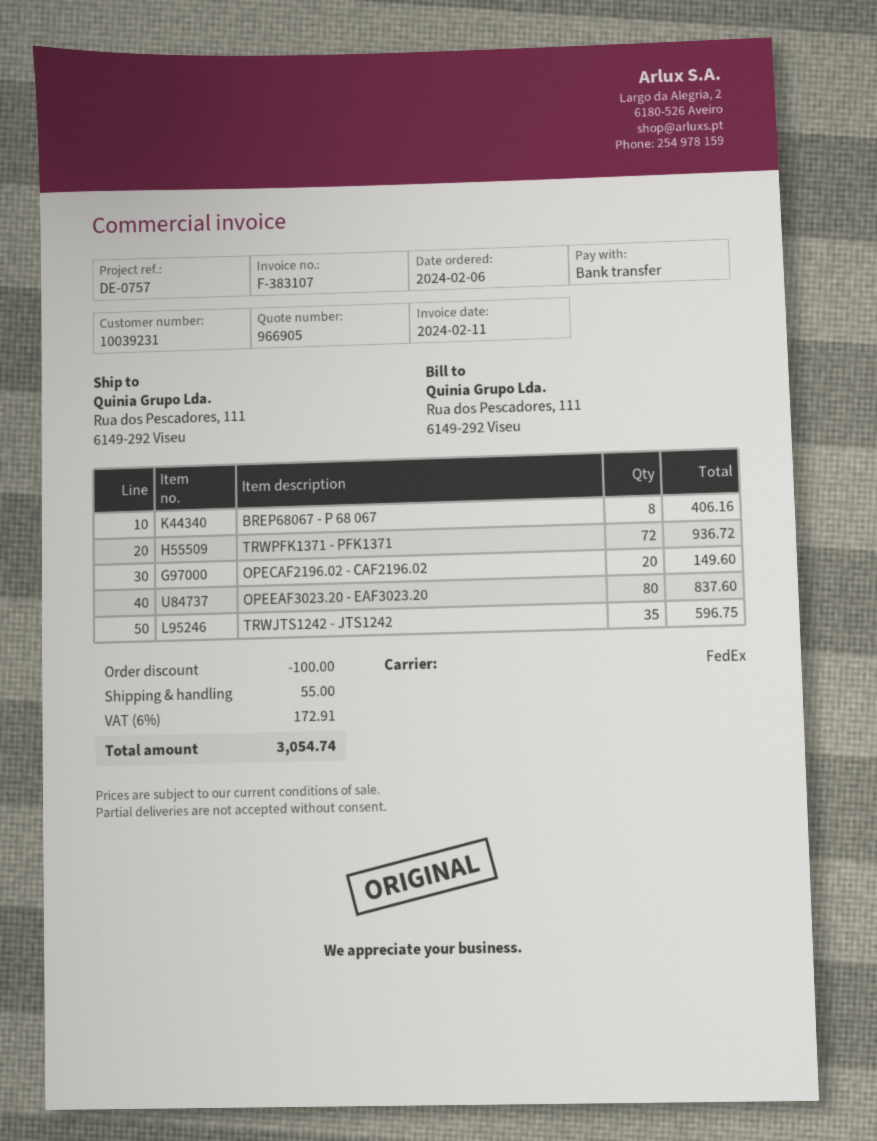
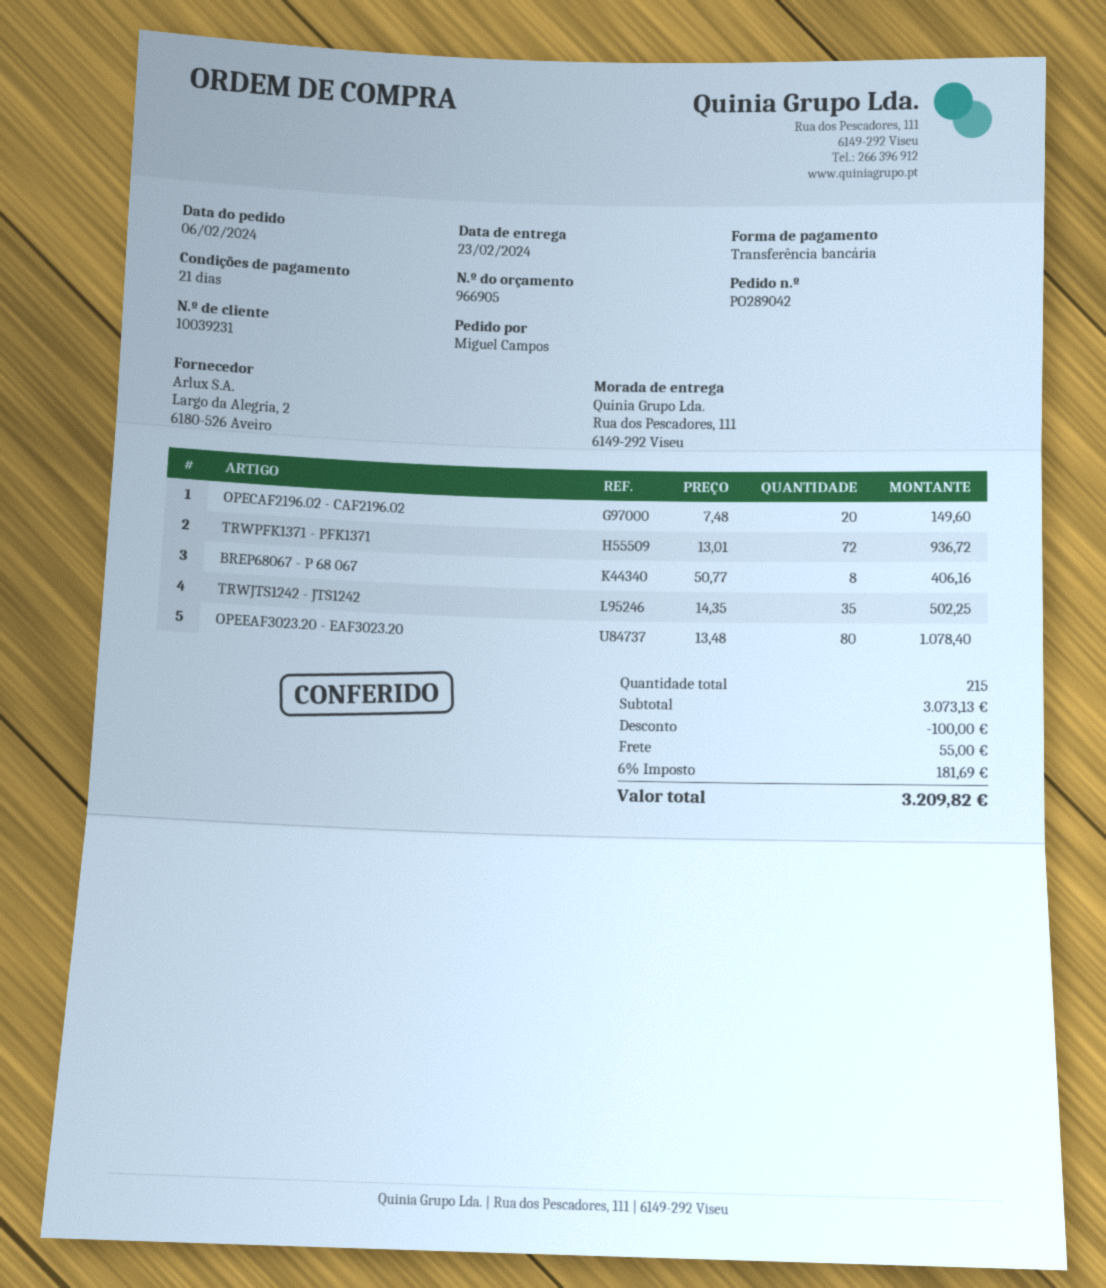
OPEEAF3023.20 - EAF3023.20: 80 for 837.60 -> 80 for 1078.40
TRWJTS1242 - JTS1242: 35 for 596.75 -> 35 for 502.25
tax: 6% = 172.91 -> 6% = 181.69
total: 3054.74 -> 3209.82

